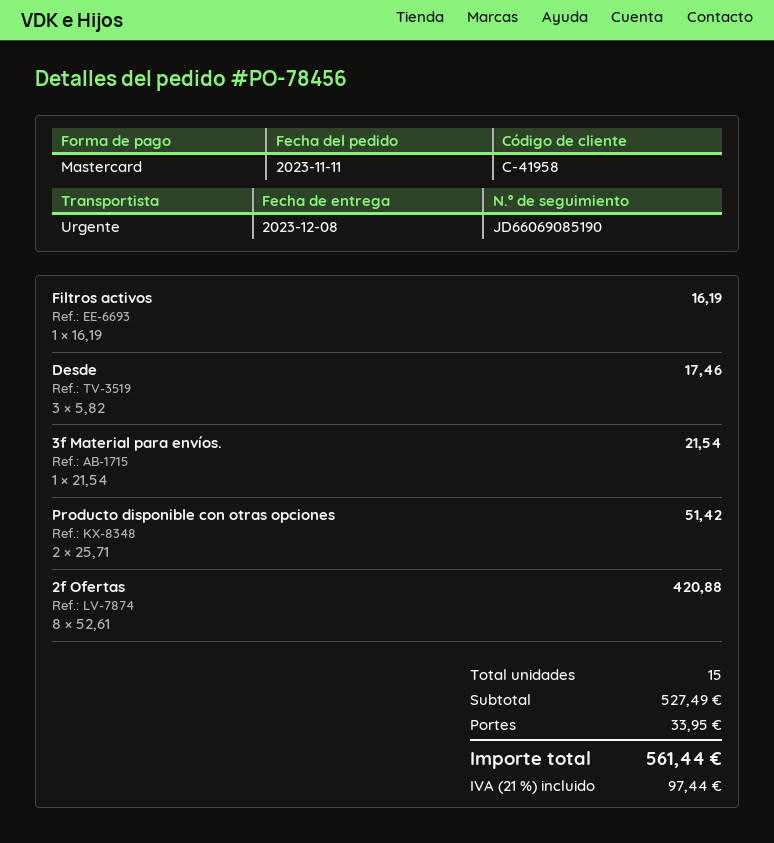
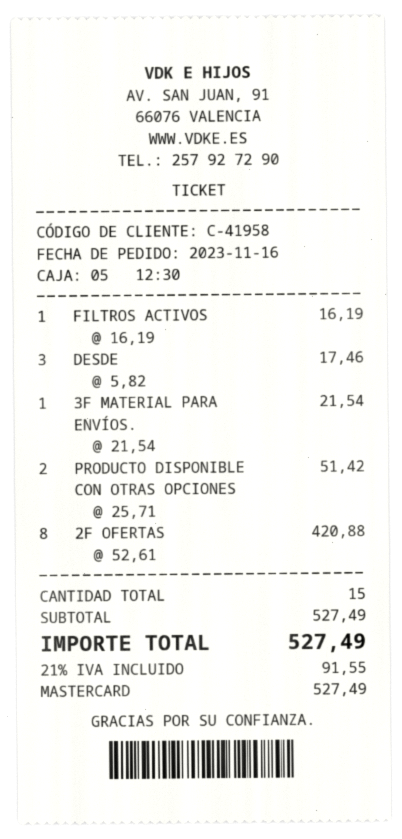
order date: 2023-11-11 -> 2023-11-16
shipping: 33.95 -> none
tax: 21% = 97.44 -> 21% = 91.55
total: 561.44 -> 527.49

